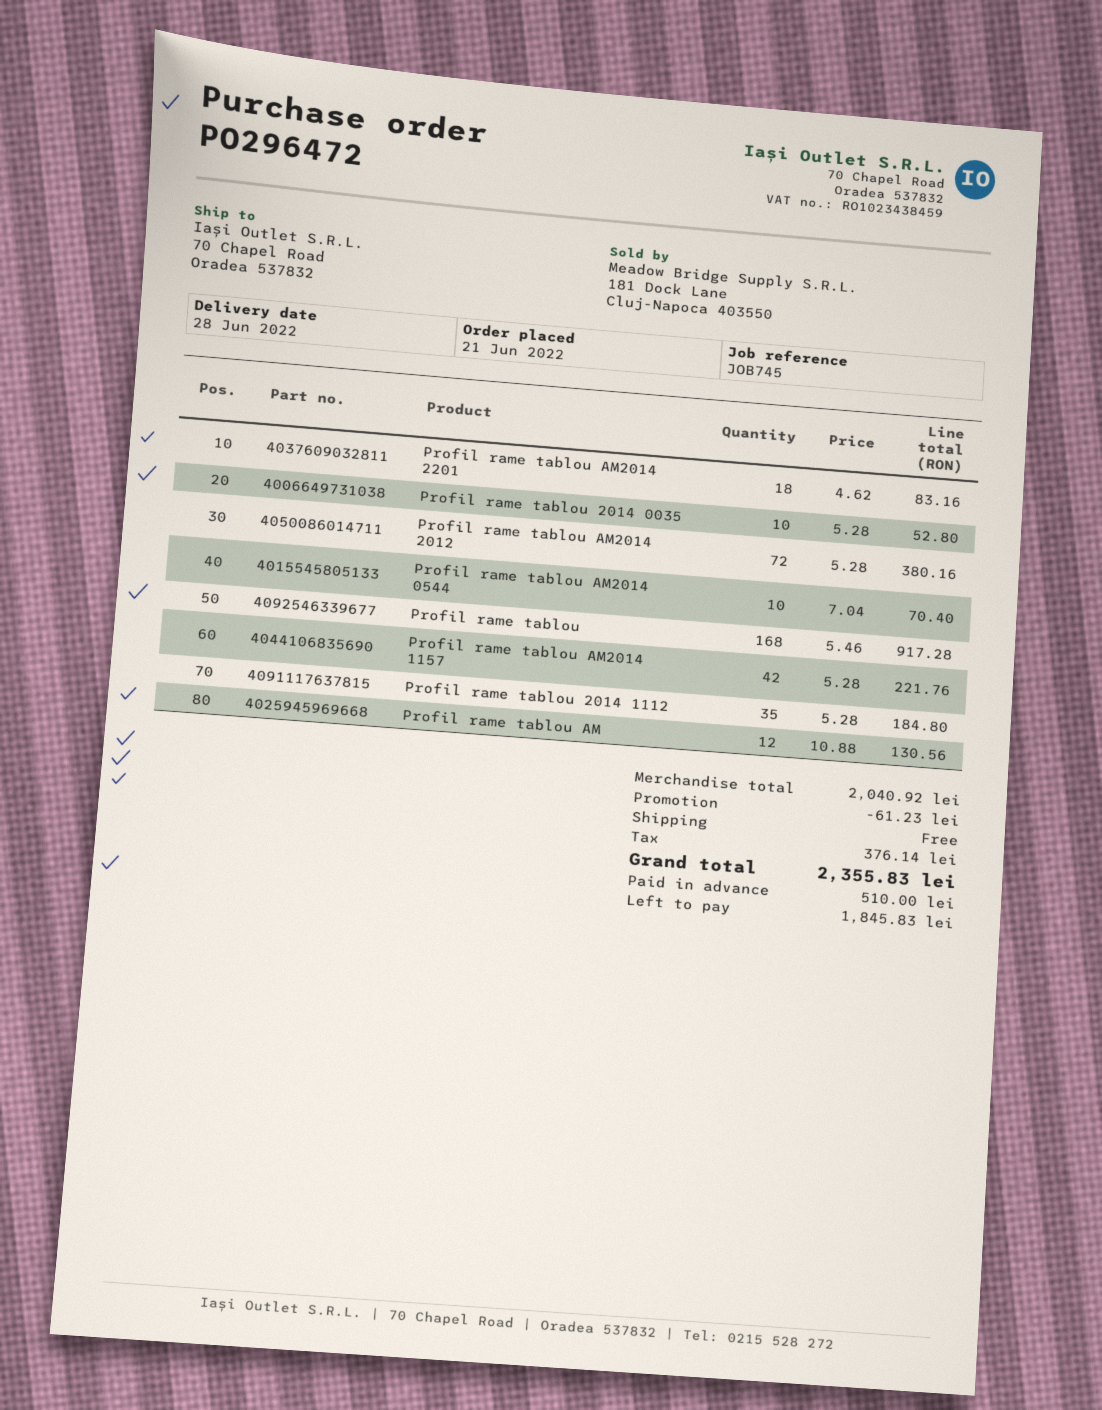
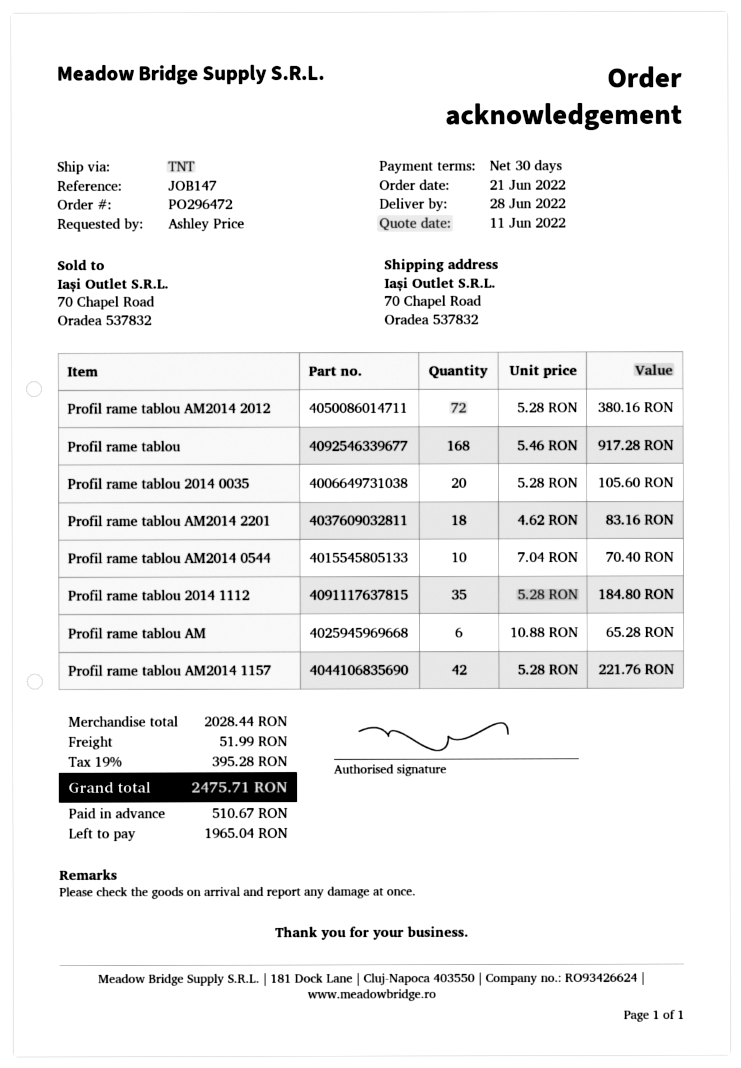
reference: JOB745 -> JOB147
Profil rame tablou 2014 0035: 10 x 5.28 = 52.80 -> 20 x 5.28 = 105.60
Profil rame tablou AM: 12 x 10.88 = 130.56 -> 6 x 10.88 = 65.28
subtotal: 2040.92 -> 2028.44
discount: 61.23 -> none
shipping: 0.00 -> 51.99
tax: 376.14 -> 395.28
total: 2355.83 -> 2475.71
deposit: 510.00 -> 510.67
balance: 1845.83 -> 1965.04

